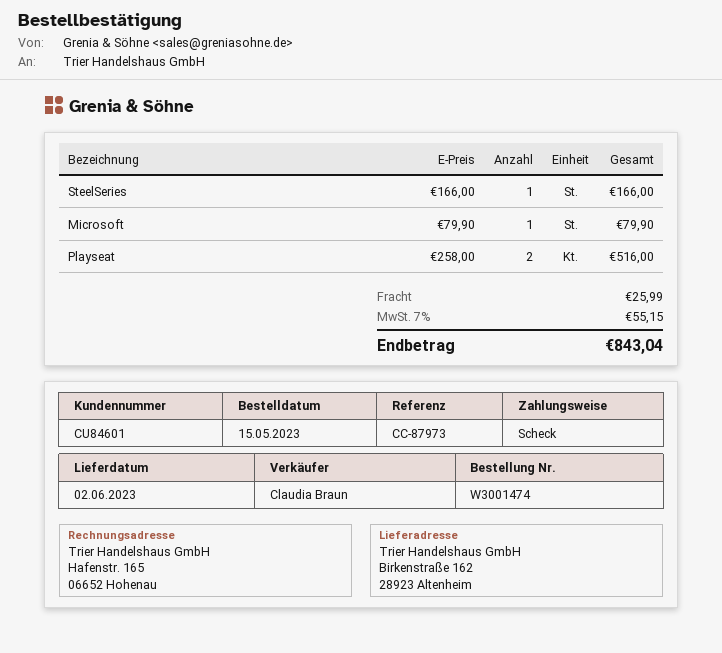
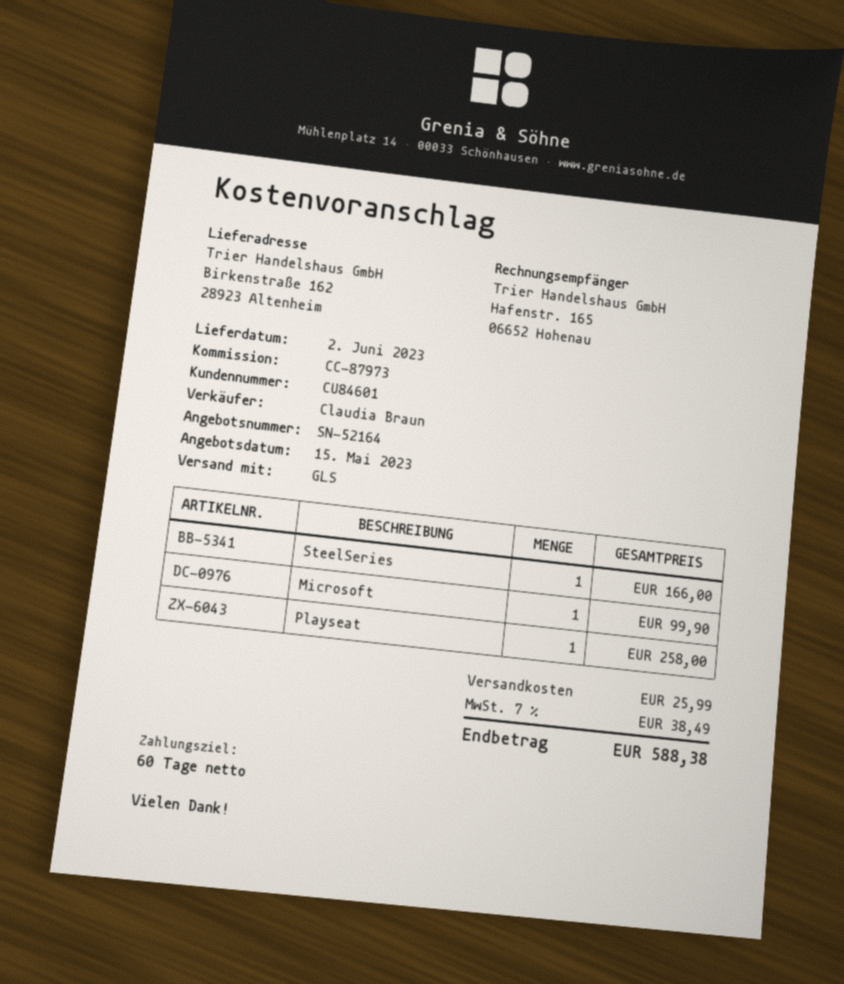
Microsoft: 1 for 79.90 -> 1 for 99.90
Playseat: 2 for 516.00 -> 1 for 258.00
tax: 7% = 55.15 -> 7% = 38.49
total: 843.04 -> 588.38

